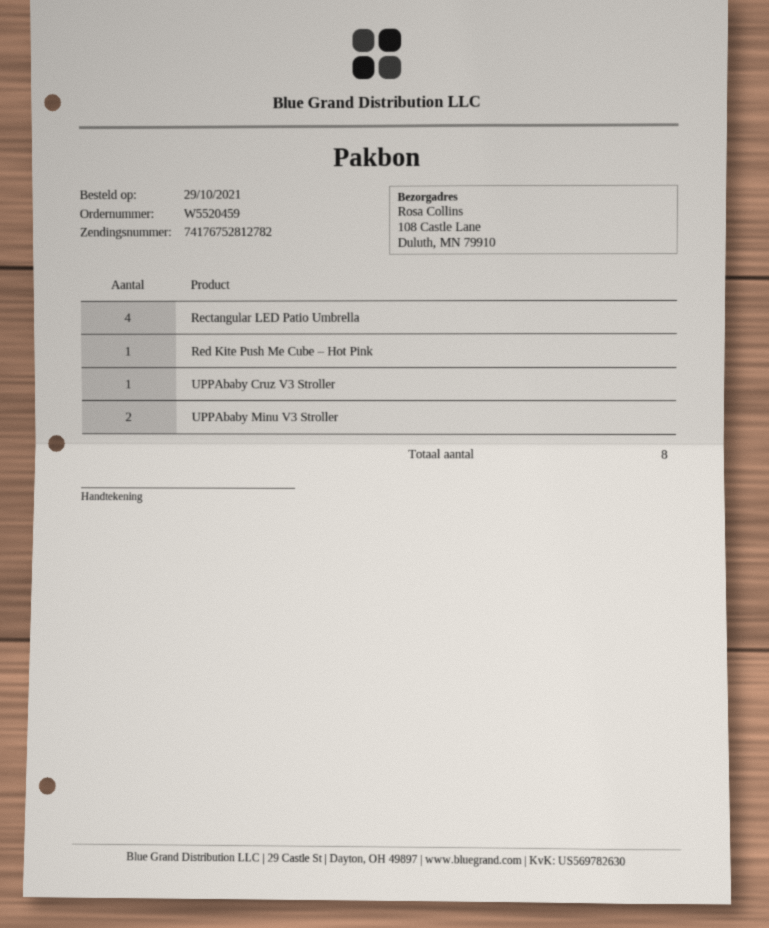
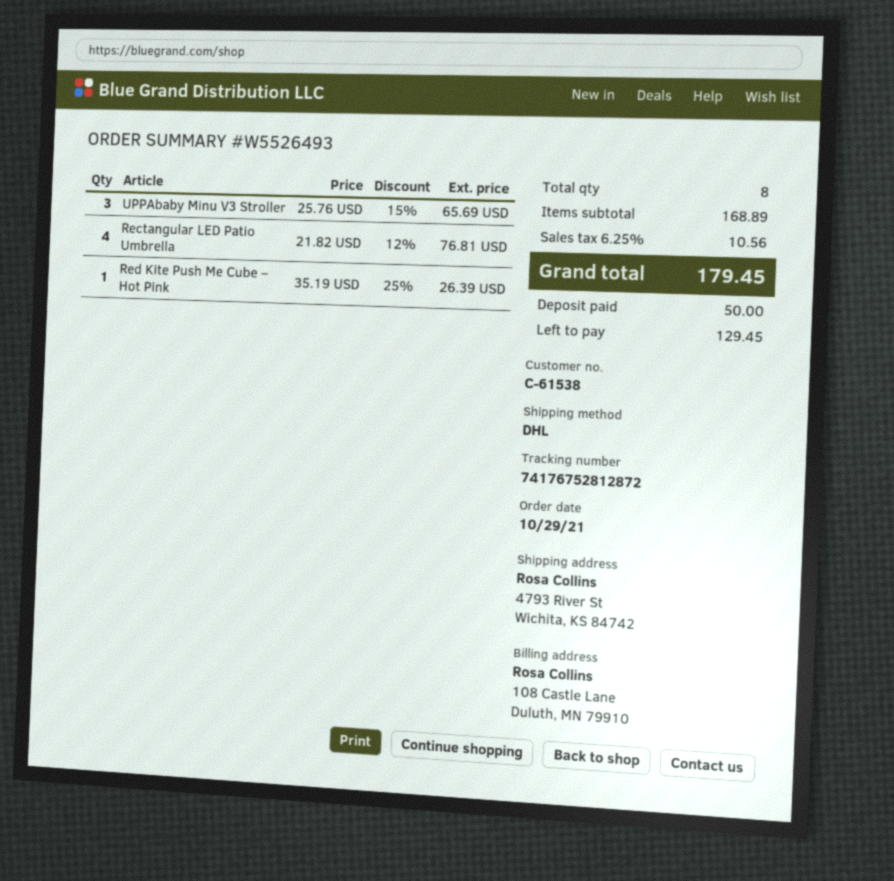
order number: W5520459 -> W5526493
tracking number: 74176752812782 -> 74176752812872
ship to: 108 Castle Lane, Duluth, MN 79910 -> 4793 River St, Wichita, KS 84742
UPPAbaby Cruz V3 Stroller: 1 -> none
UPPAbaby Minu V3 Stroller: 2 -> 3

